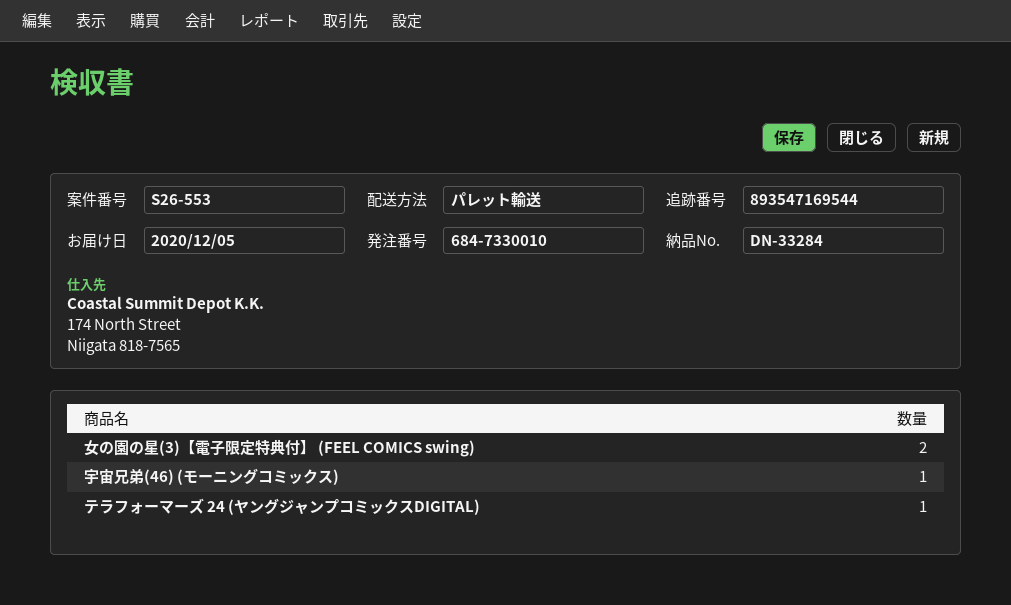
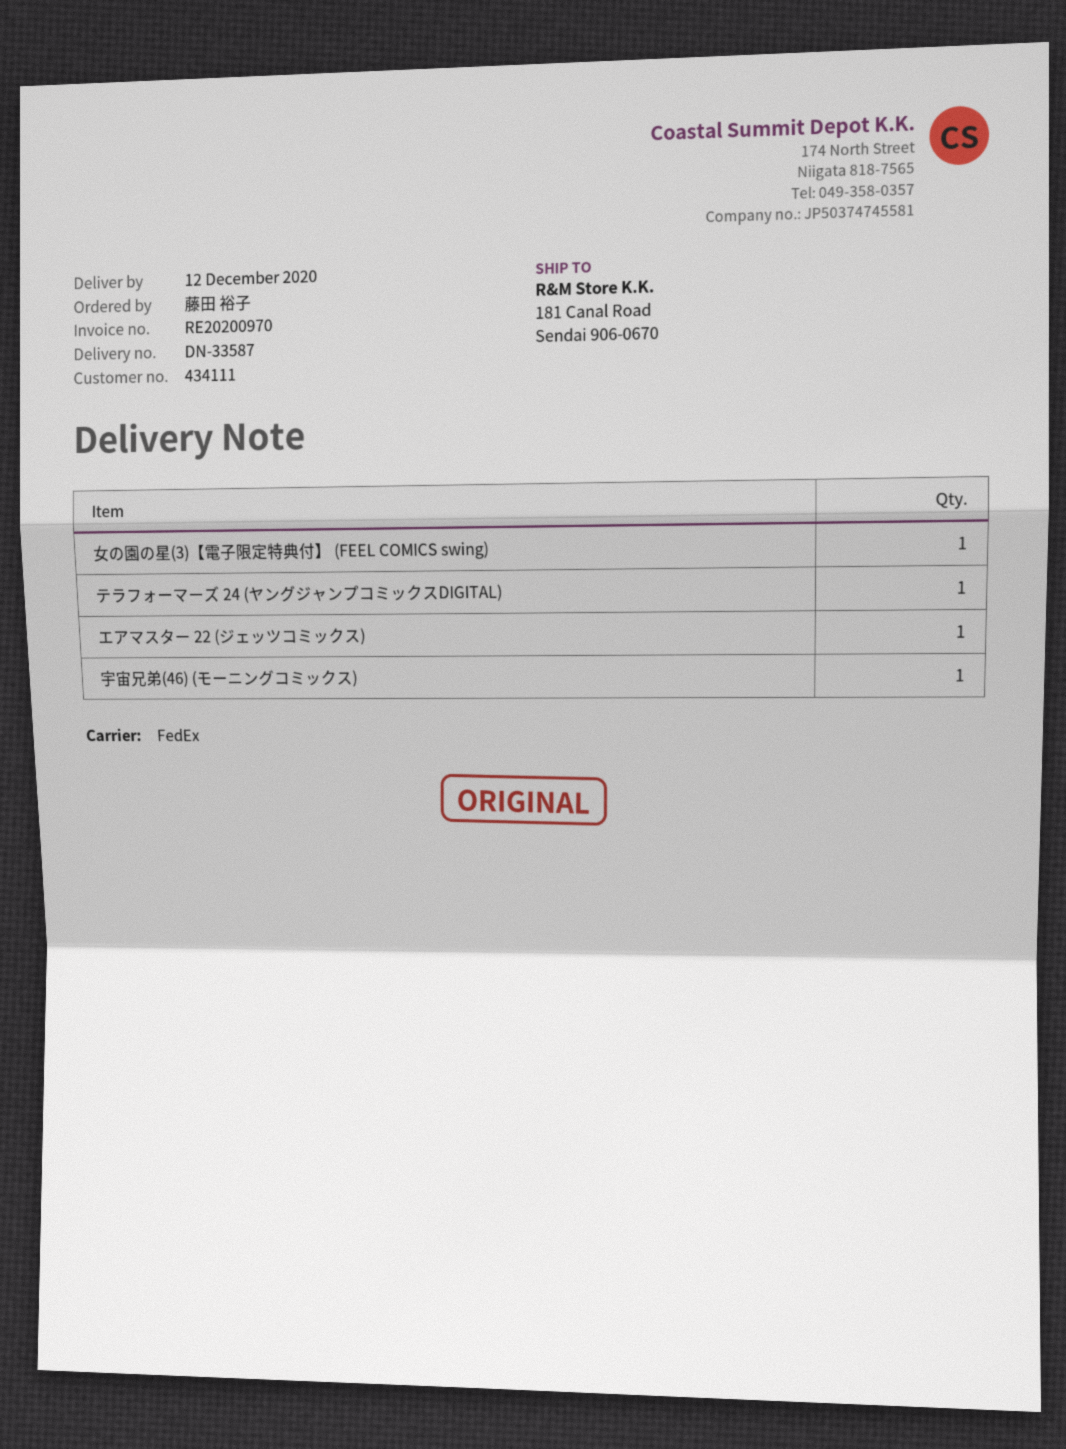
delivery note number: DN-33284 -> DN-33587
delivery date: 2020-12-05 -> 2020-12-12
shipping method: pallet freight -> FedEx
女の園の星(3)【電子限定特典付】 (FEEL COMICS swing): 2 -> 1
エアマスター 22 (ジェッツコミックス): none -> 1

